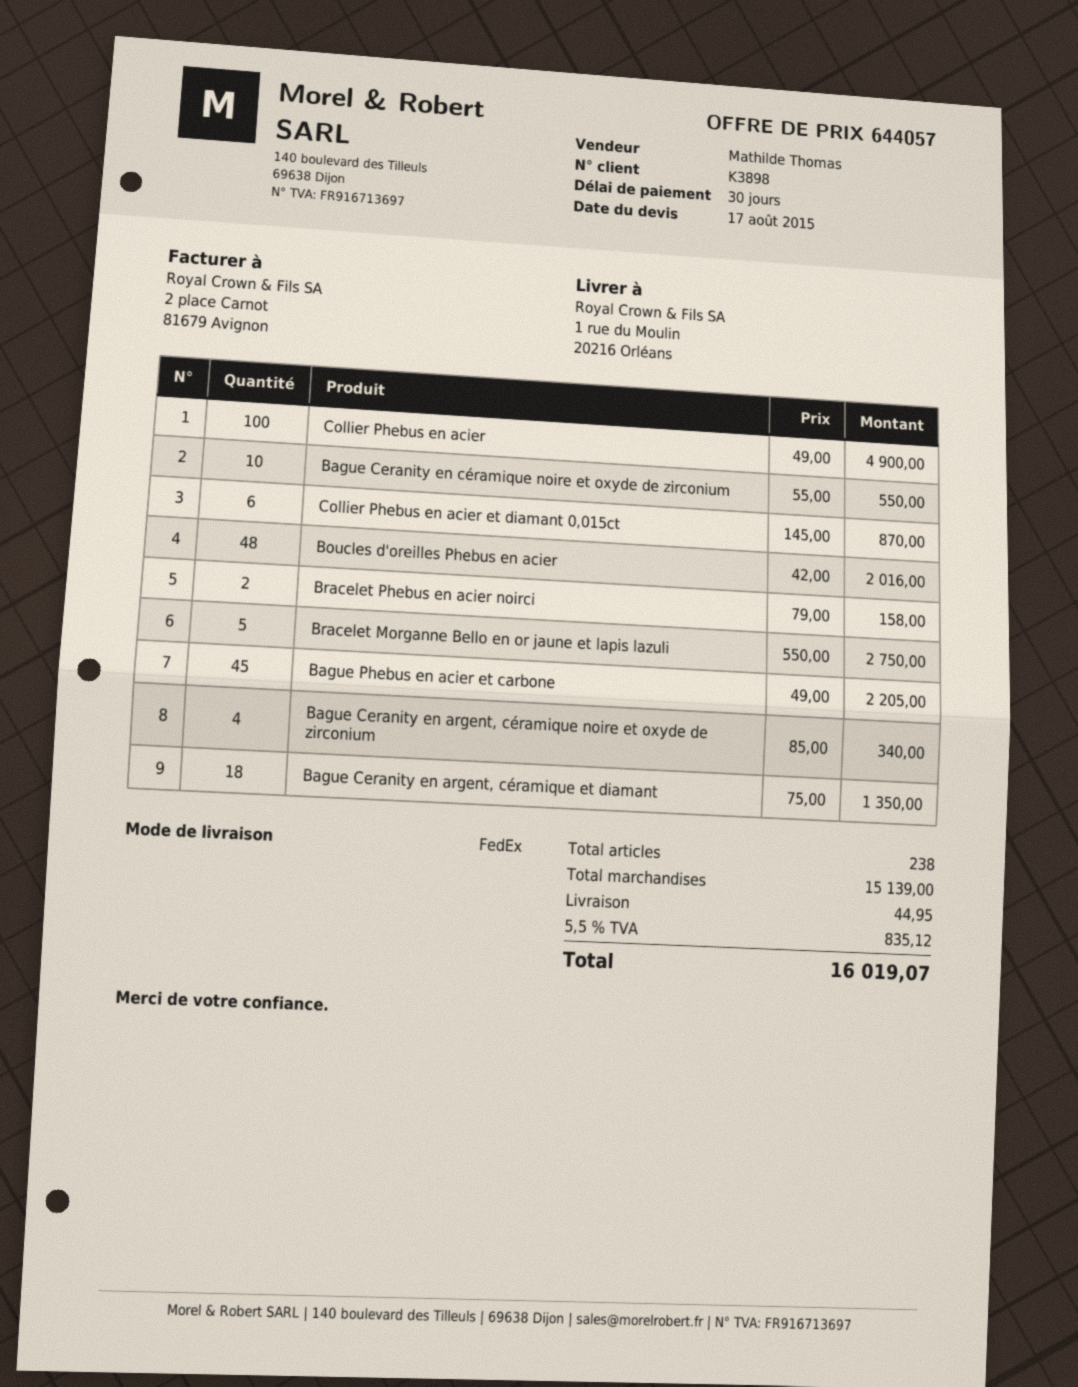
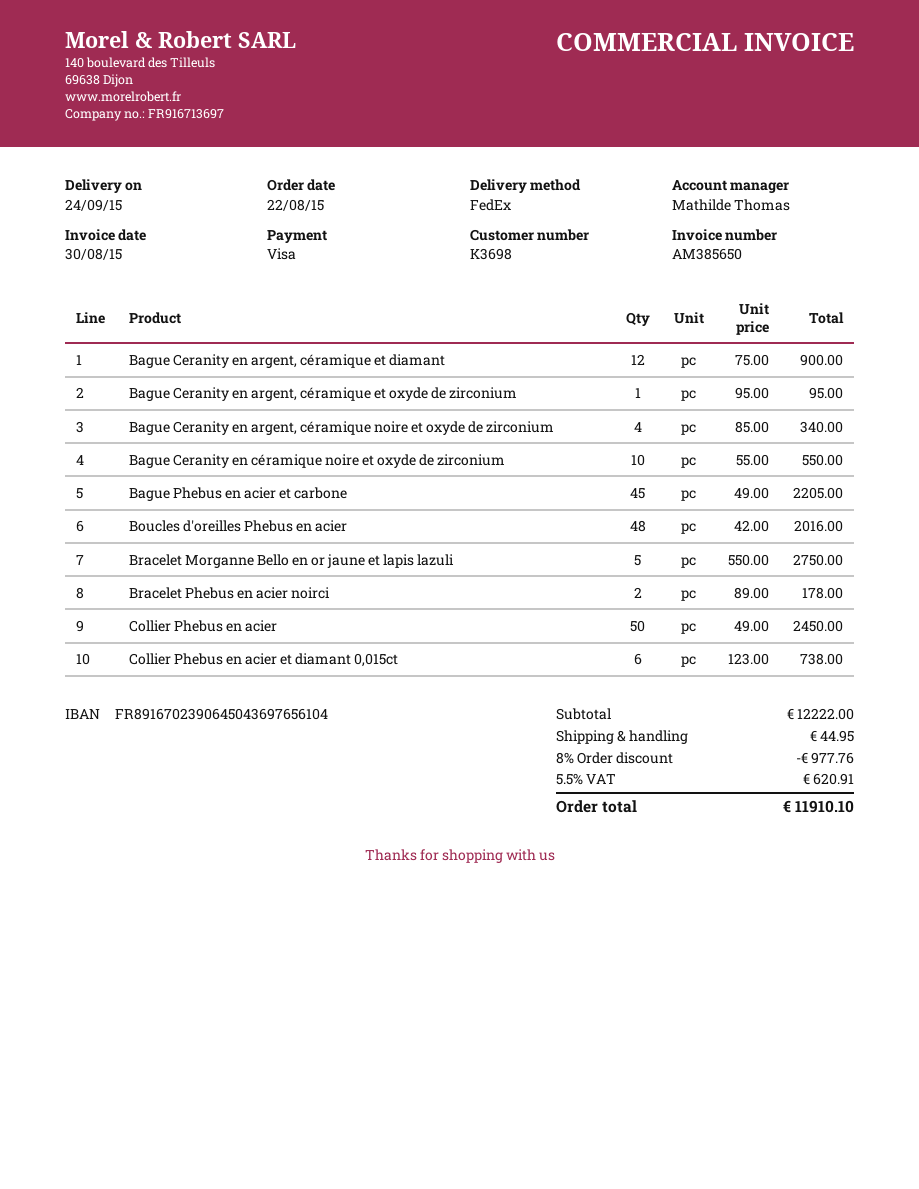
customer number: K3898 -> K3698
Collier Phebus en acier: 100 x 49.00 = 4900.00 -> 50 x 49.00 = 2450.00
Collier Phebus en acier et diamant 0,015ct: 6 x 145.00 = 870.00 -> 6 x 123.00 = 738.00
Bracelet Phebus en acier noirci: 2 x 79.00 = 158.00 -> 2 x 89.00 = 178.00
Bague Ceranity en argent, céramique et diamant: 18 x 75.00 = 1350.00 -> 12 x 75.00 = 900.00
Bague Ceranity en argent, céramique et oxyde de zirconium: none -> 1 x 95.00 = 95.00
subtotal: 15139.00 -> 12222.00
discount: none -> 8% = 977.76
tax: 5.5% = 835.12 -> 5.5% = 620.91
total: 16019.07 -> 11910.10

